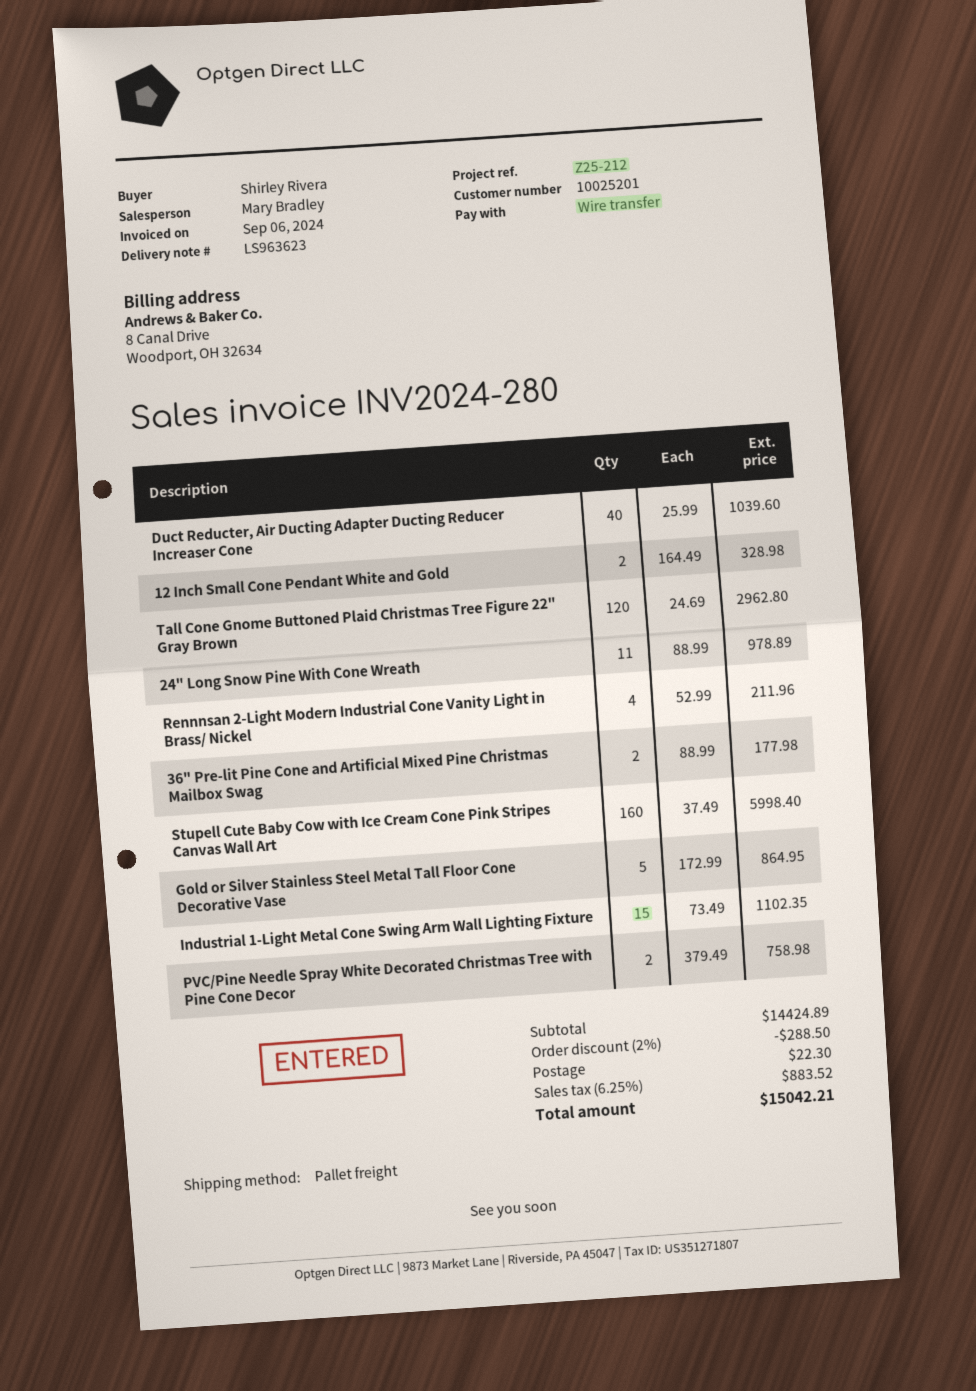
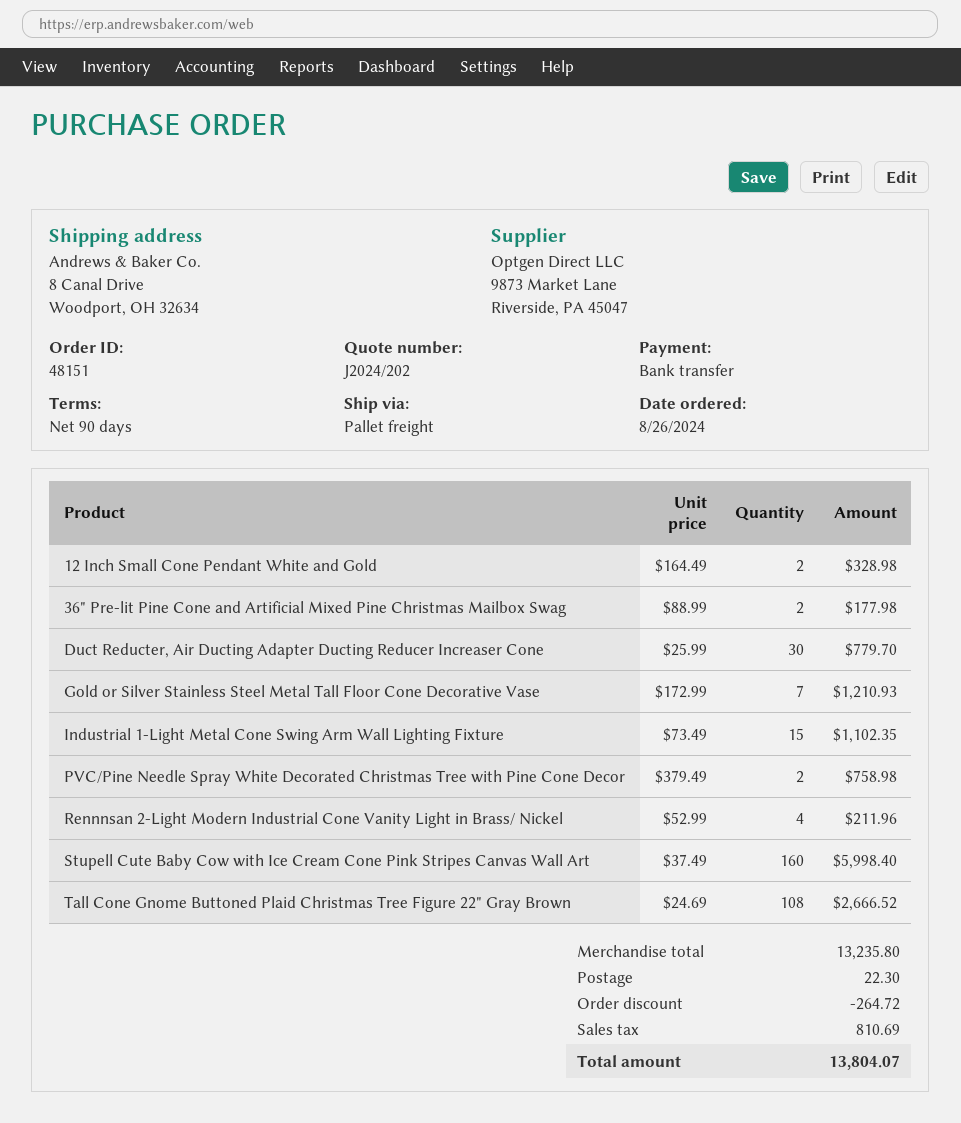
Duct Reducter, Air Ducting Adapter Ducting Reducer Increaser Cone: 40 x 25.99 = 1039.60 -> 30 x 25.99 = 779.70
Tall Cone Gnome Buttoned Plaid Christmas Tree Figure 22" Gray Brown: 120 x 24.69 = 2962.80 -> 108 x 24.69 = 2666.52
24" Long Snow Pine With Cone Wreath: 11 x 88.99 = 978.89 -> none
Gold or Silver Stainless Steel Metal Tall Floor Cone Decorative Vase: 5 x 172.99 = 864.95 -> 7 x 172.99 = 1210.93
subtotal: 14424.89 -> 13235.80
discount: 288.50 -> 264.72
tax: 883.52 -> 810.69
total: 15042.21 -> 13804.07

